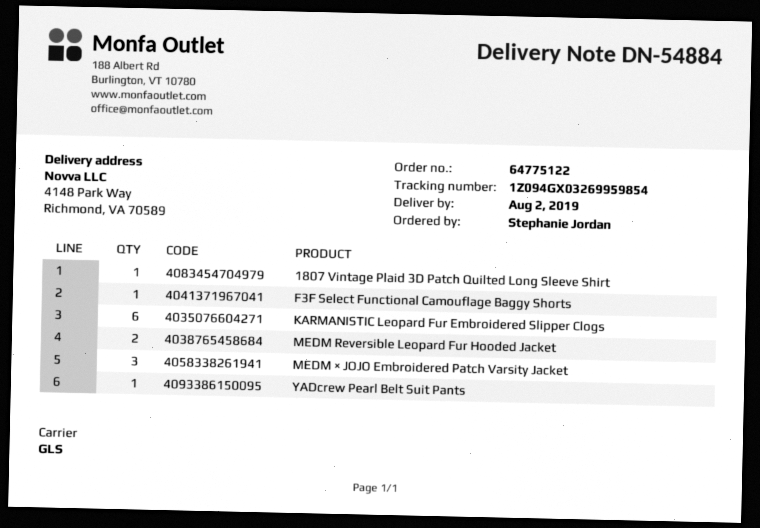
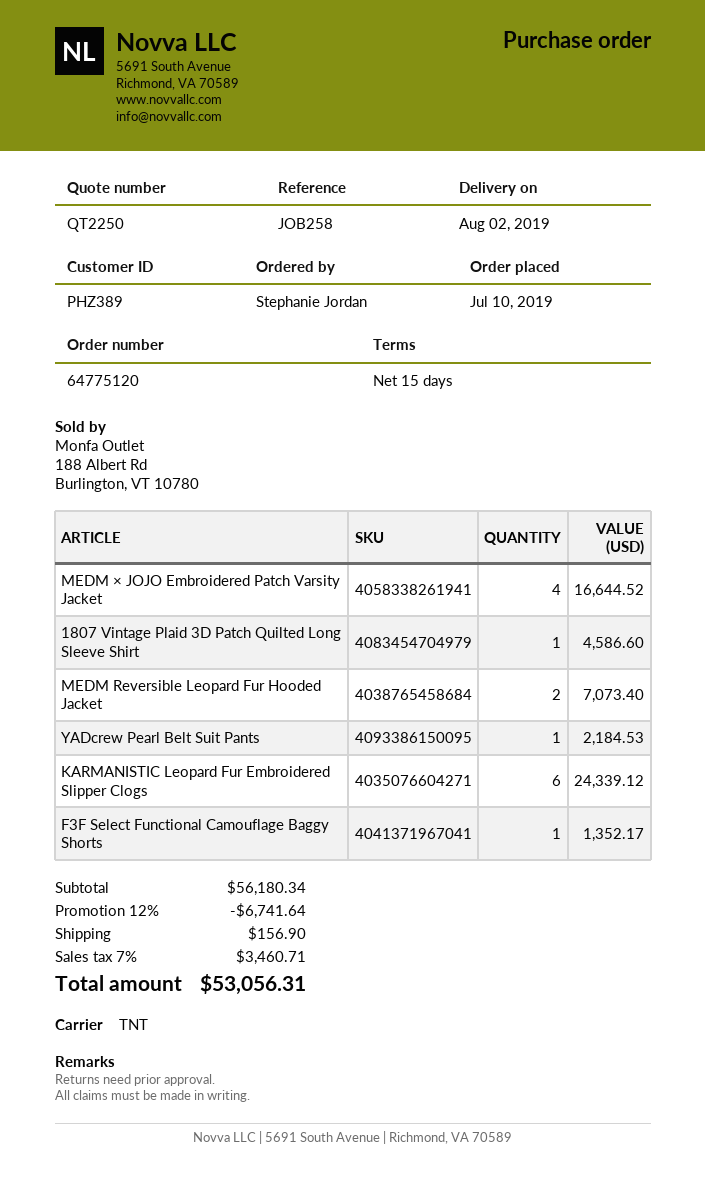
order number: 64775122 -> 64775120
shipping method: GLS -> TNT
MEDM × JOJO Embroidered Patch Varsity Jacket: 3 -> 4

